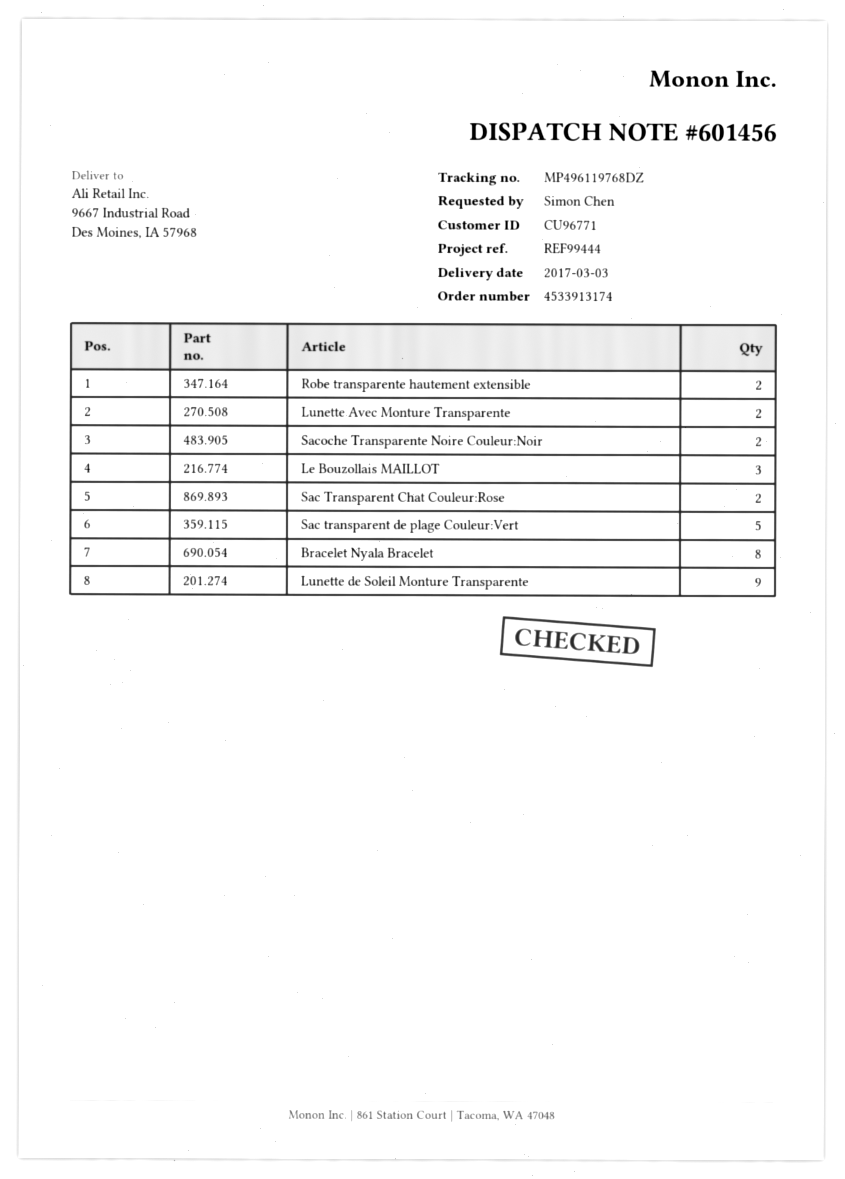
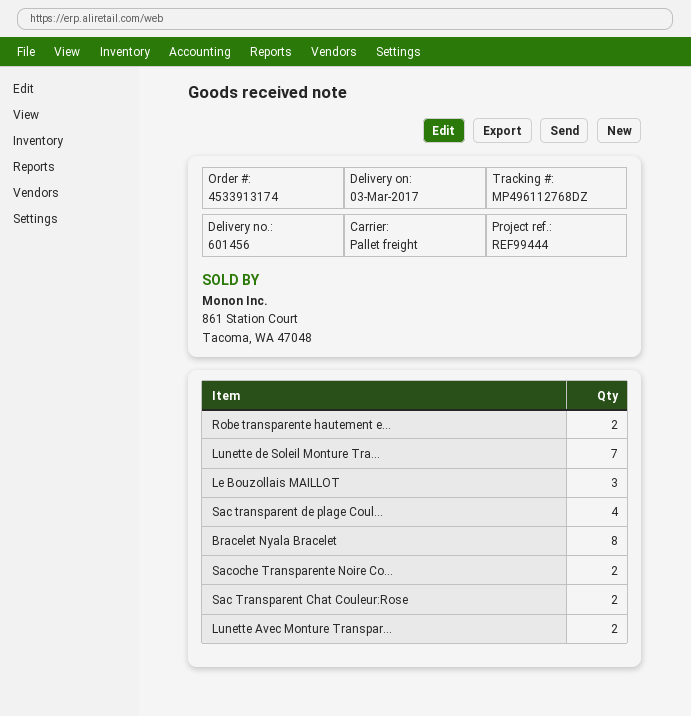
tracking number: MP496119768DZ -> MP496112768DZ
Sac transparent de plage Couleur:Vert: 5 -> 4
Lunette de Soleil Monture Transparente: 9 -> 7

